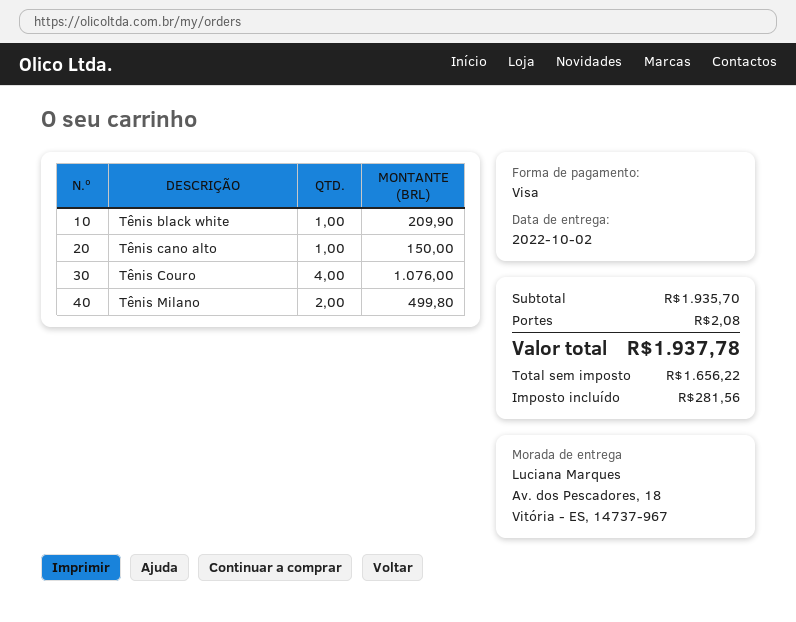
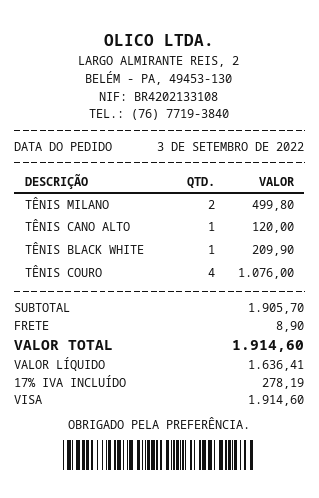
Tênis cano alto: 1 for 150.00 -> 1 for 120.00
subtotal: 1935.70 -> 1905.70
shipping: 2.08 -> 8.90
net: 1656.22 -> 1636.41
tax: 281.56 -> 278.19
total: 1937.78 -> 1914.60

